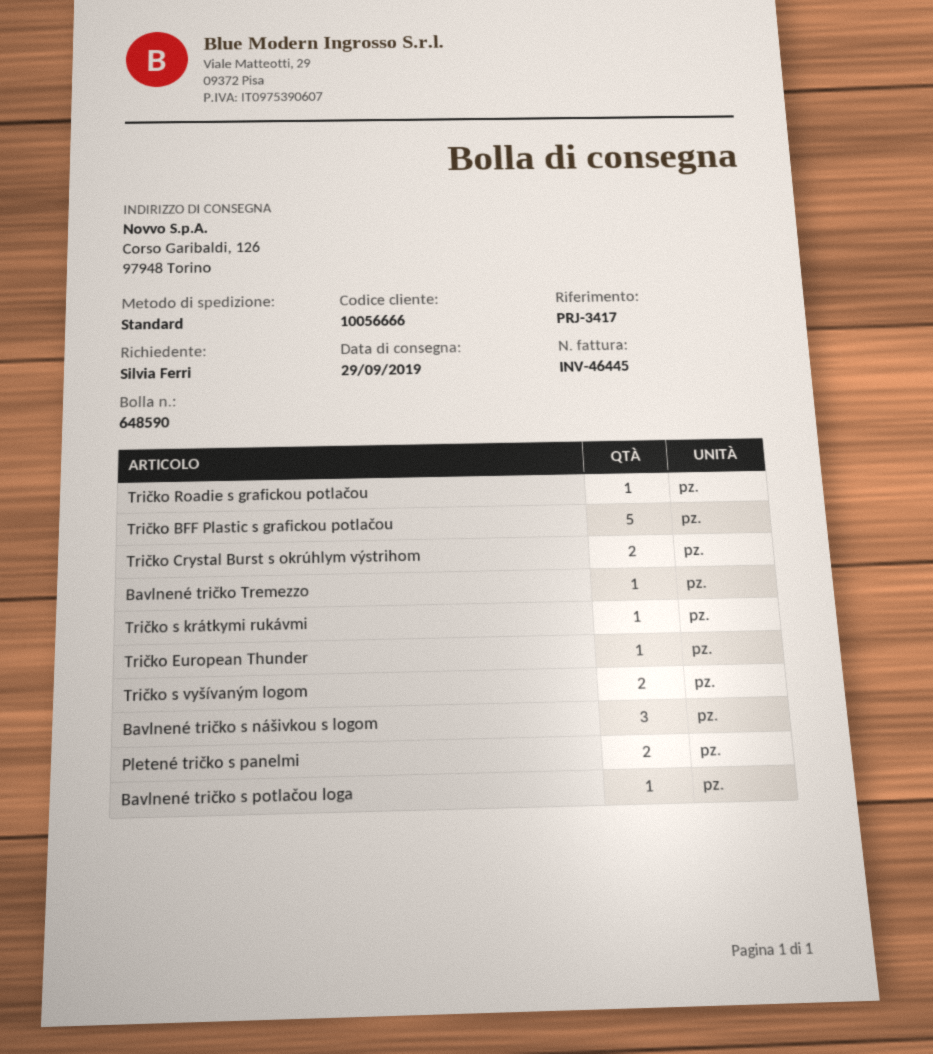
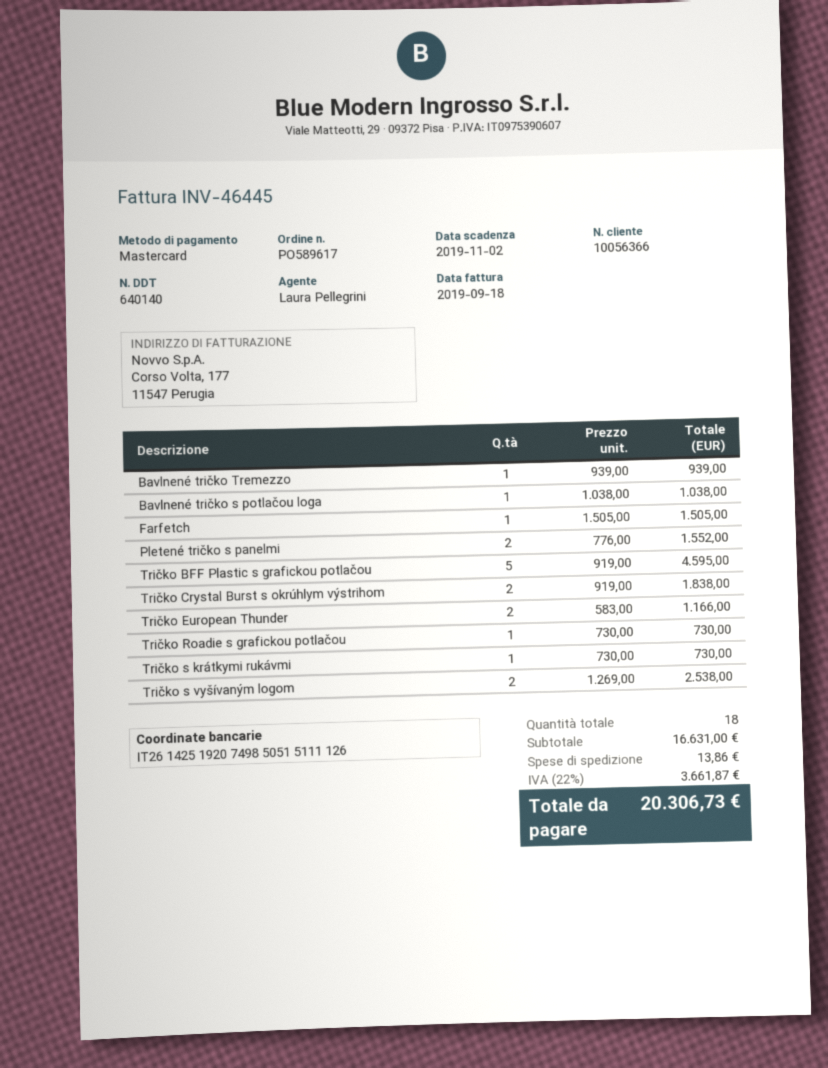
delivery note number: 648590 -> 640140
customer number: 10056666 -> 10056366
Tričko European Thunder: 1 -> 2
Bavlnené tričko s nášivkou s logom: 3 -> none
Farfetch: none -> 1

